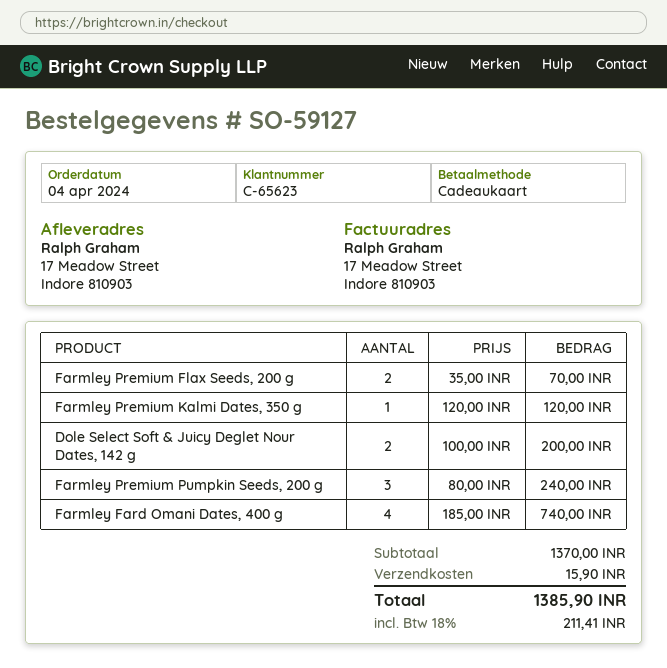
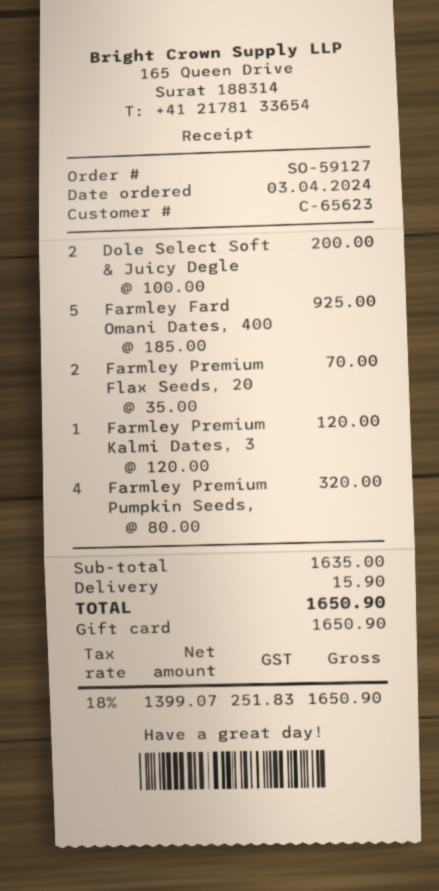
order date: 2024-04-04 -> 2024-04-03
Farmley Premium Pumpkin Seeds, 200 g: 3 x 80.00 = 240.00 -> 4 x 80.00 = 320.00
Farmley Fard Omani Dates, 400 g: 4 x 185.00 = 740.00 -> 5 x 185.00 = 925.00
subtotal: 1370.00 -> 1635.00
tax: 18% = 211.41 -> 18% = 251.83
total: 1385.90 -> 1650.90

